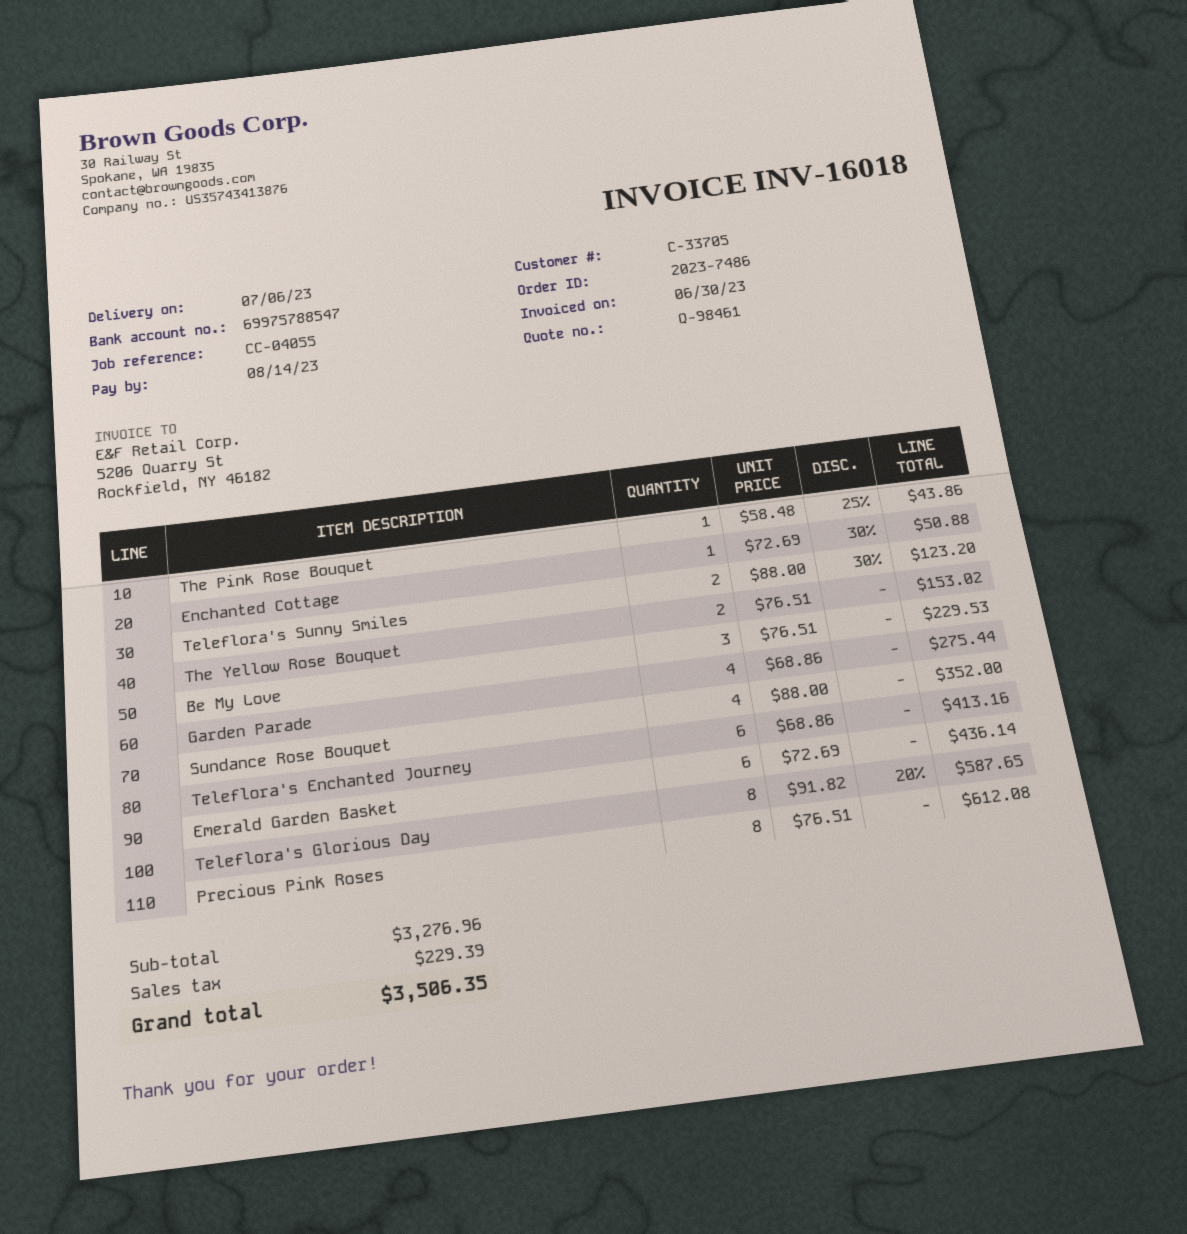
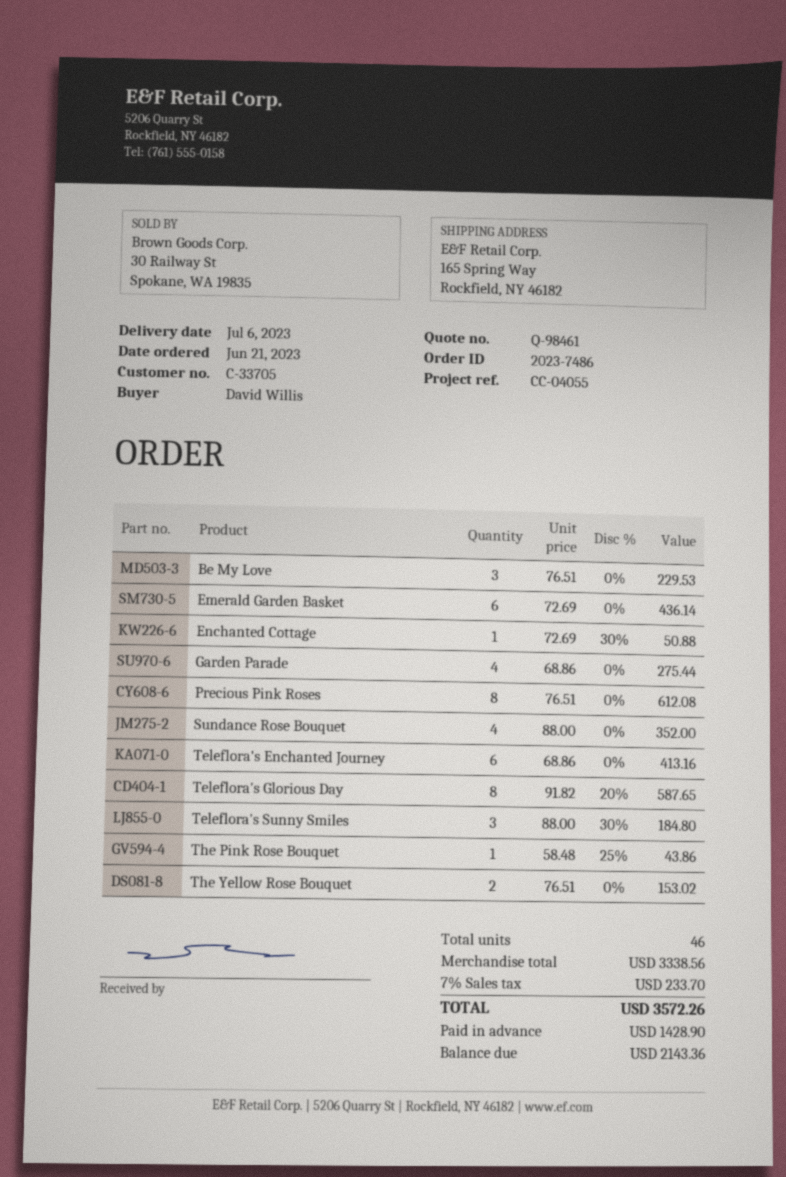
Teleflora's Sunny Smiles: 2 x 88.00 - 30% = 123.20 -> 3 x 88.00 - 30% = 184.80
subtotal: 3276.96 -> 3338.56
tax: 229.39 -> 233.70
total: 3506.35 -> 3572.26

